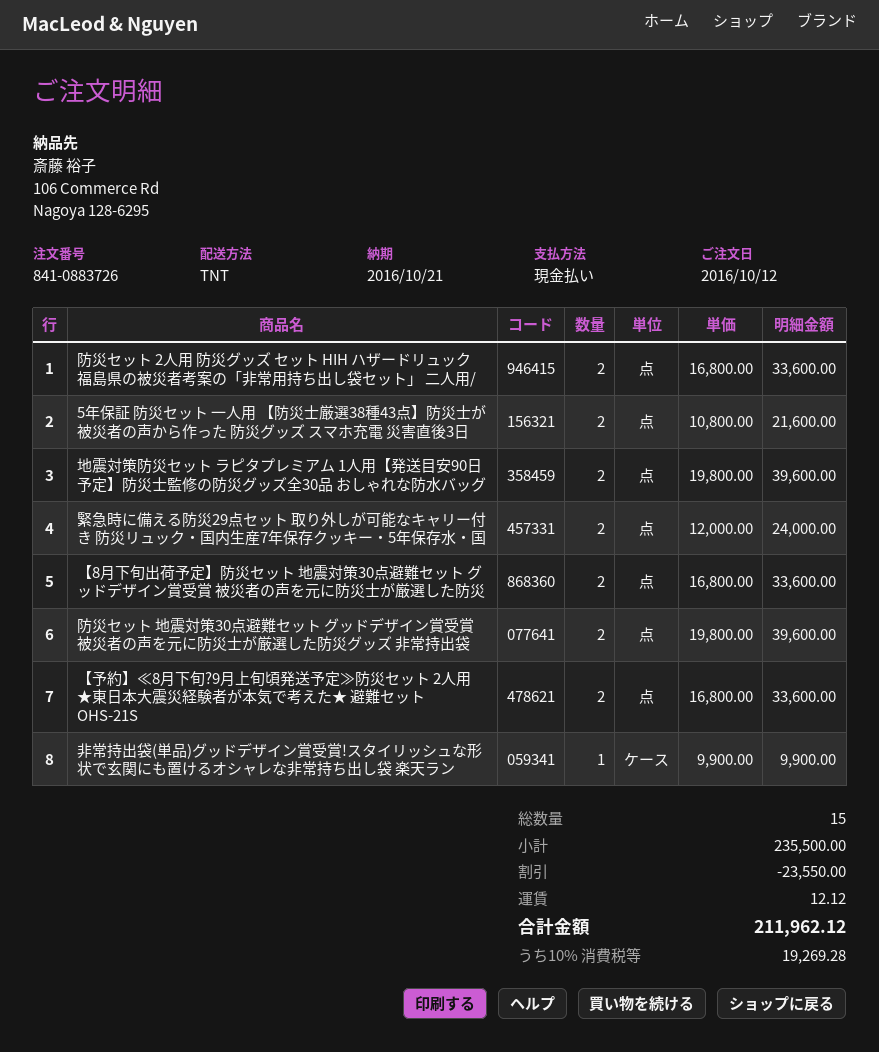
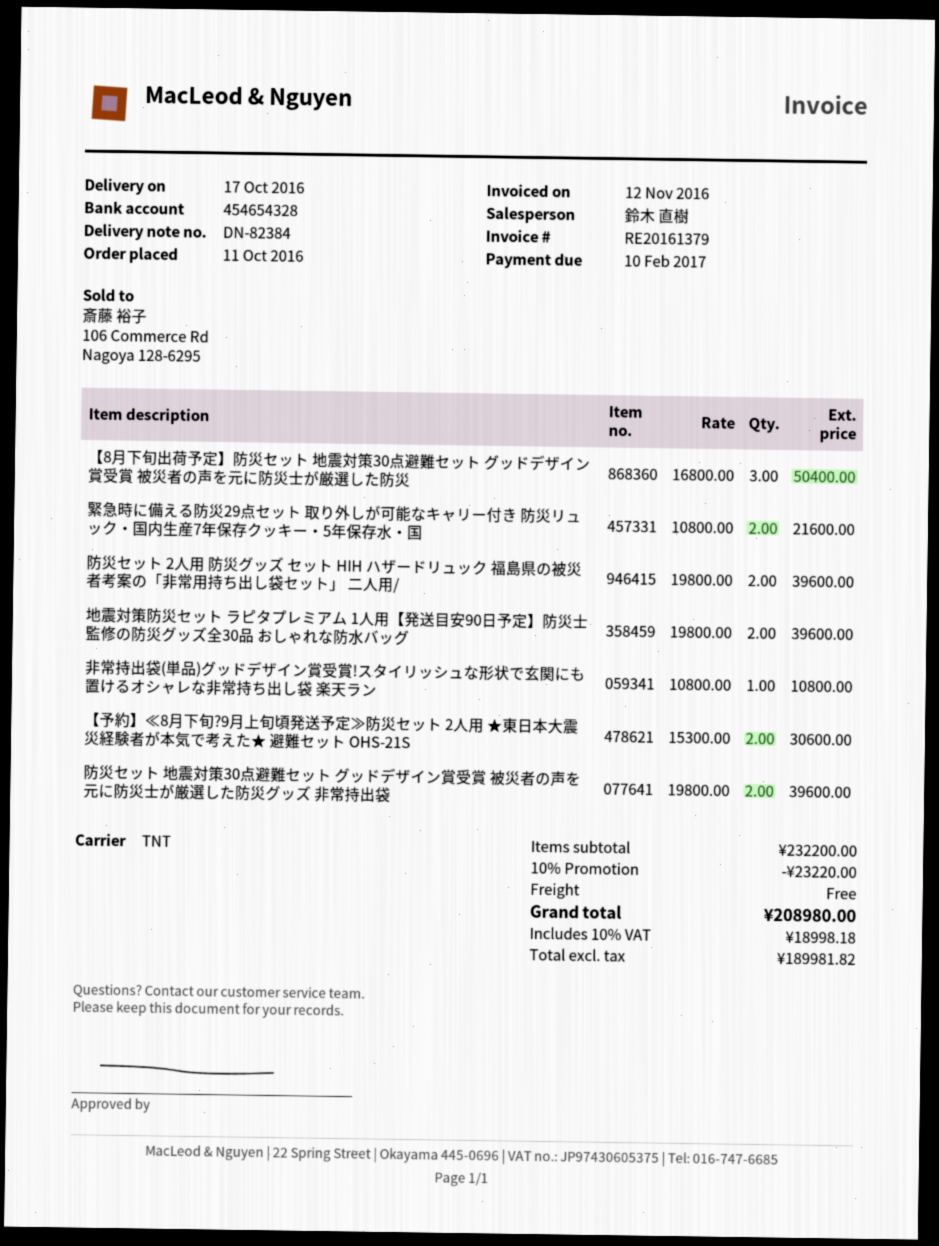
order date: 2016-10-12 -> 2016-10-11
delivery date: 2016-10-21 -> 2016-10-17
防災セット 2人用 防災グッズ セット HIH ハザードリュック 福島県の被災者考案の「非常用持ち出し袋セット」 二人用/: 2 x 16800.00 = 33600.00 -> 2 x 19800.00 = 39600.00
5年保証 防災セット 一人用 【防災士厳選38種43点】防災士が被災者の声から作った 防災グッズ スマホ充電 災害直後3日: 2 x 10800.00 = 21600.00 -> none
緊急時に備える防災29点セット 取り外しが可能なキャリー付き 防災リュック・国内生産7年保存クッキー・5年保存水・国: 2 x 12000.00 = 24000.00 -> 2 x 10800.00 = 21600.00
【8月下旬出荷予定】防災セット 地震対策30点避難セット グッドデザイン賞受賞 被災者の声を元に防災士が厳選した防災: 2 x 16800.00 = 33600.00 -> 3 x 16800.00 = 50400.00
【予約】≪8月下旬?9月上旬頃発送予定≫防災セット 2人用 ★東日本大震災経験者が本気で考えた★ 避難セット OHS-21S: 2 x 16800.00 = 33600.00 -> 2 x 15300.00 = 30600.00
非常持出袋(単品)グッドデザイン賞受賞!スタイリッシュな形状で玄関にも置けるオシャレな非常持ち出し袋 楽天ラン: 1 x 9900.00 = 9900.00 -> 1 x 10800.00 = 10800.00
subtotal: 235500.00 -> 232200.00
discount: 23550.00 -> 23220.00
shipping: 12.12 -> 0.00
tax: 10% = 19269.28 -> 10% = 18998.18
total: 211962.12 -> 208980.00

